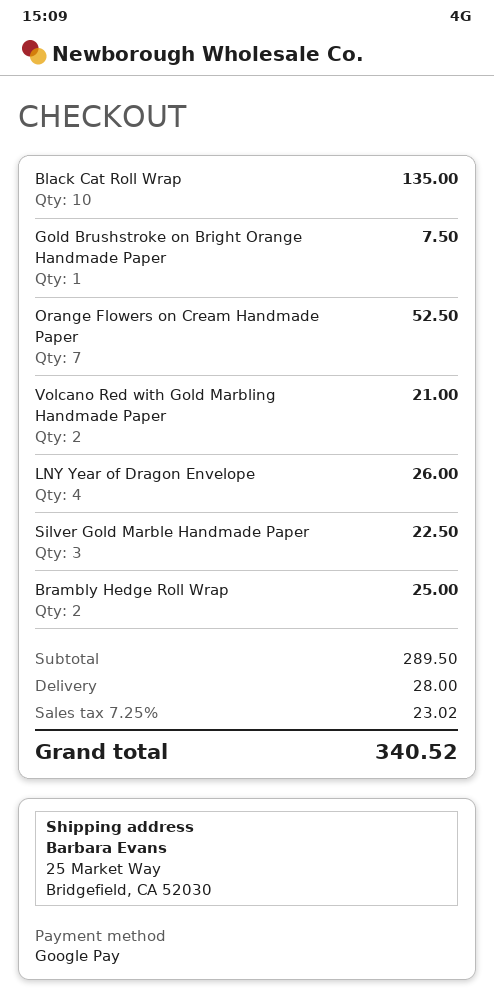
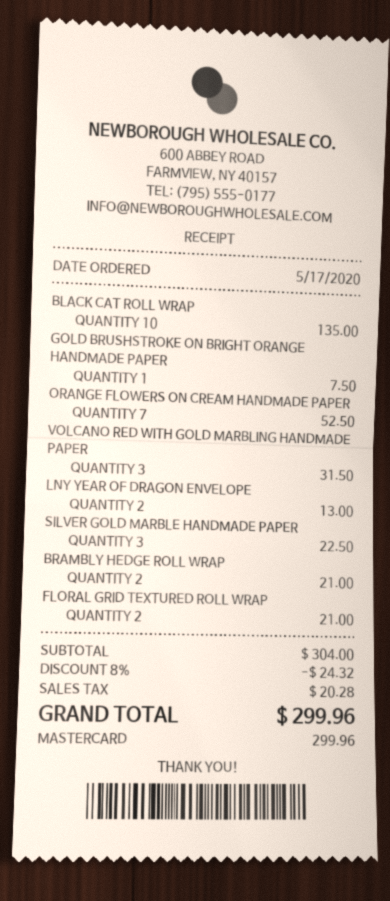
payment method: Google Pay -> Mastercard
Volcano Red with Gold Marbling Handmade Paper: 2 for 21.00 -> 3 for 31.50
LNY Year of Dragon Envelope: 4 for 26.00 -> 2 for 13.00
Brambly Hedge Roll Wrap: 2 for 25.00 -> 2 for 21.00
FLORAL GRID TEXTURED ROLL WRAP: none -> 2 for 21.00
subtotal: 289.50 -> 304.00
discount: none -> 8% = 24.32
shipping: 28.00 -> none
tax: 23.02 -> 20.28
total: 340.52 -> 299.96

